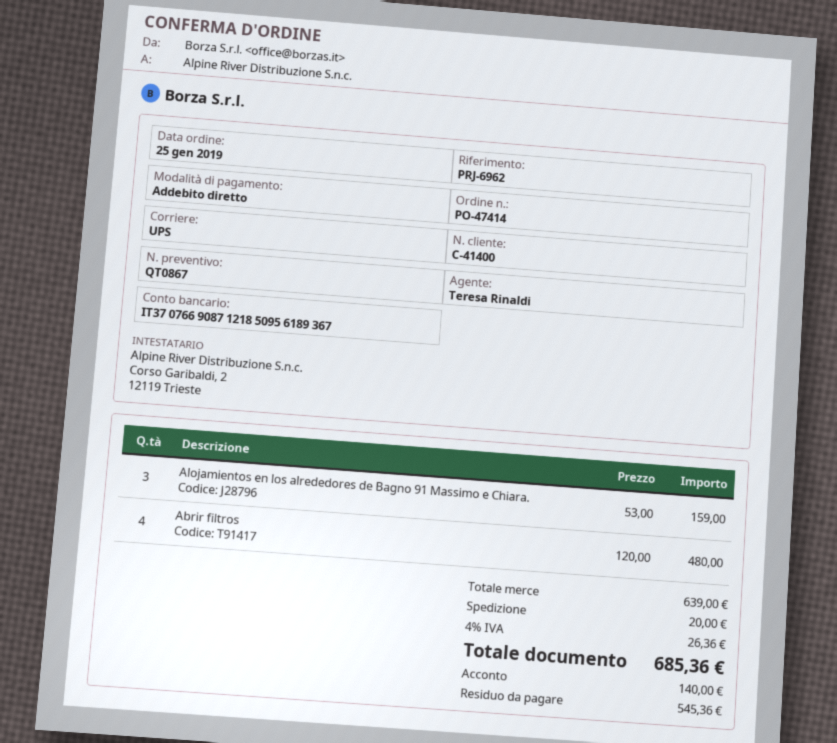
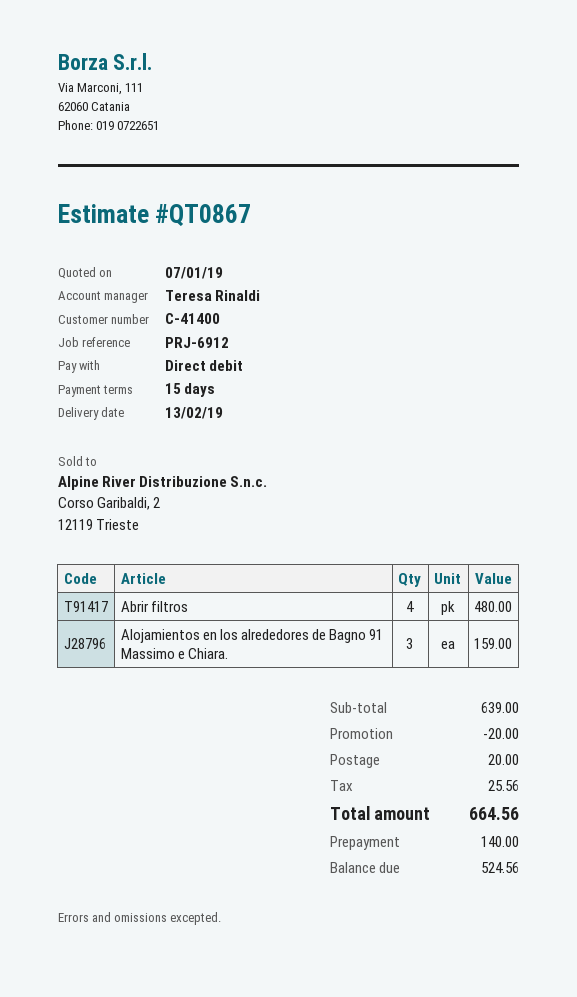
reference: PRJ-6962 -> PRJ-6912
discount: none -> 20.00
tax: 26.36 -> 25.56
total: 685.36 -> 664.56
balance: 545.36 -> 524.56

